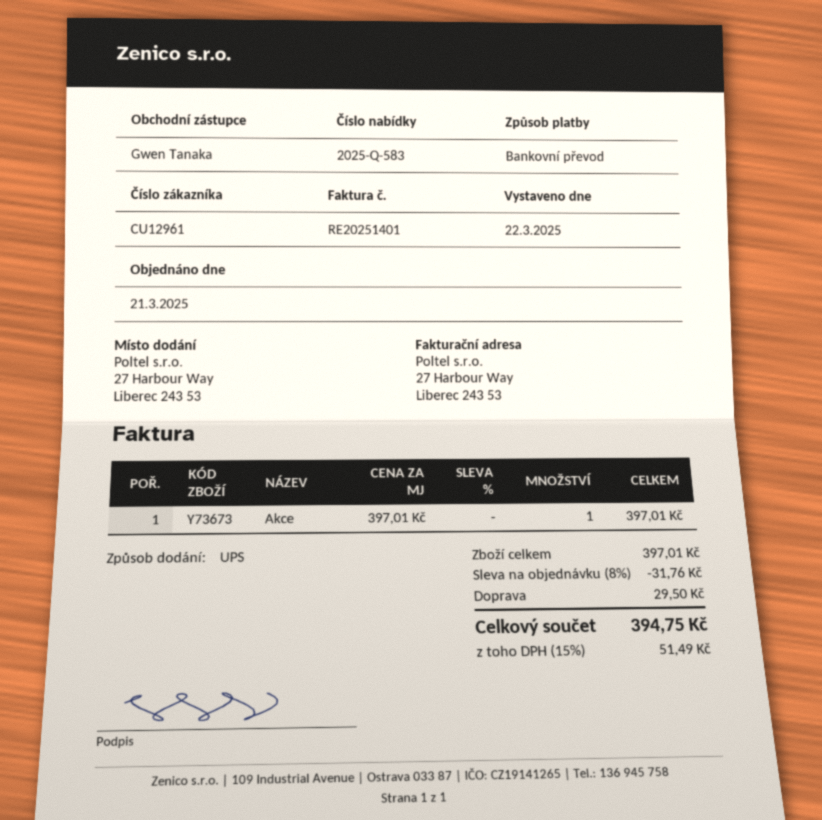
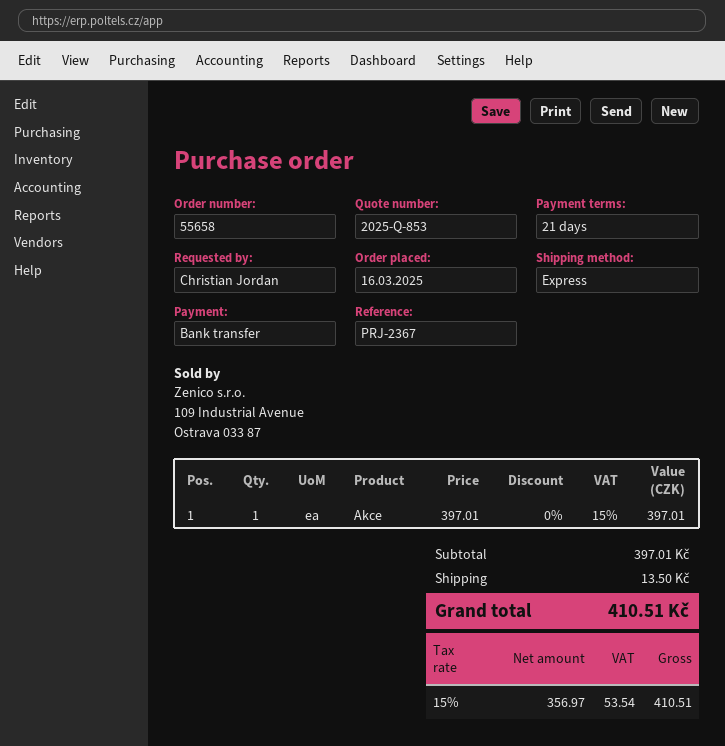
quote number: 2025-Q-583 -> 2025-Q-853
order date: 2025-03-21 -> 2025-03-16
shipping method: UPS -> express
discount: 8% = 31.76 -> none
shipping: 29.50 -> 13.50
tax: 15% = 51.49 -> 15% = 53.54
total: 394.75 -> 410.51

